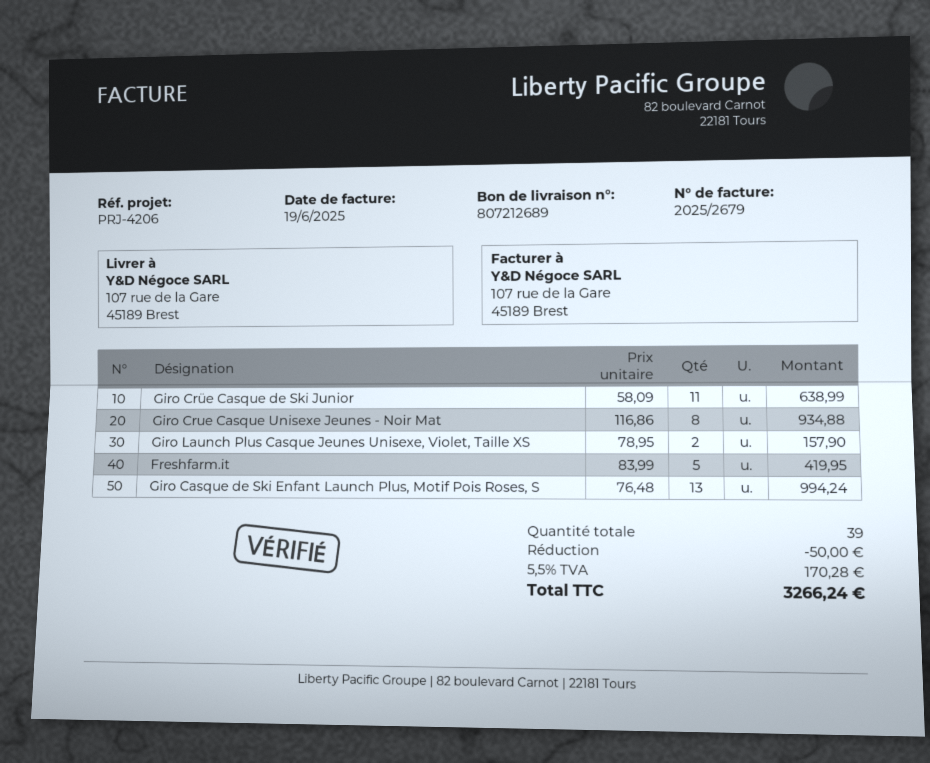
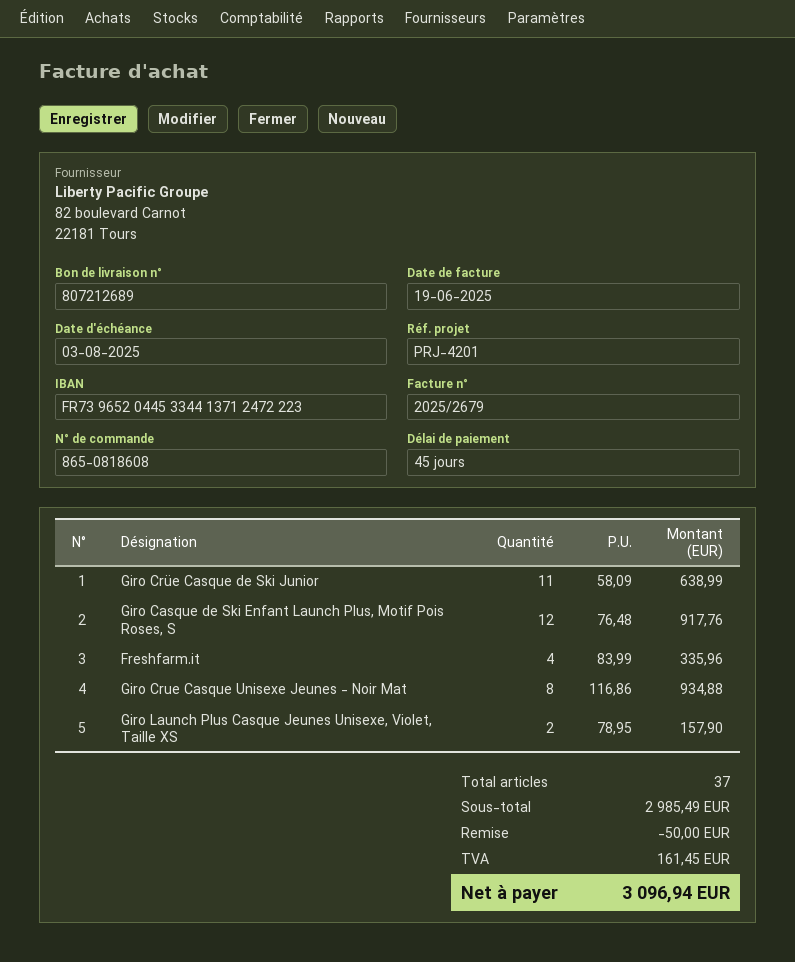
reference: PRJ-4206 -> PRJ-4201
Freshfarm.it: 5 x 83.99 = 419.95 -> 4 x 83.99 = 335.96
Giro Casque de Ski Enfant Launch Plus, Motif Pois Roses, S: 13 x 76.48 = 994.24 -> 12 x 76.48 = 917.76
total quantity: 39 -> 37
tax: 170.28 -> 161.45
total: 3266.24 -> 3096.94

